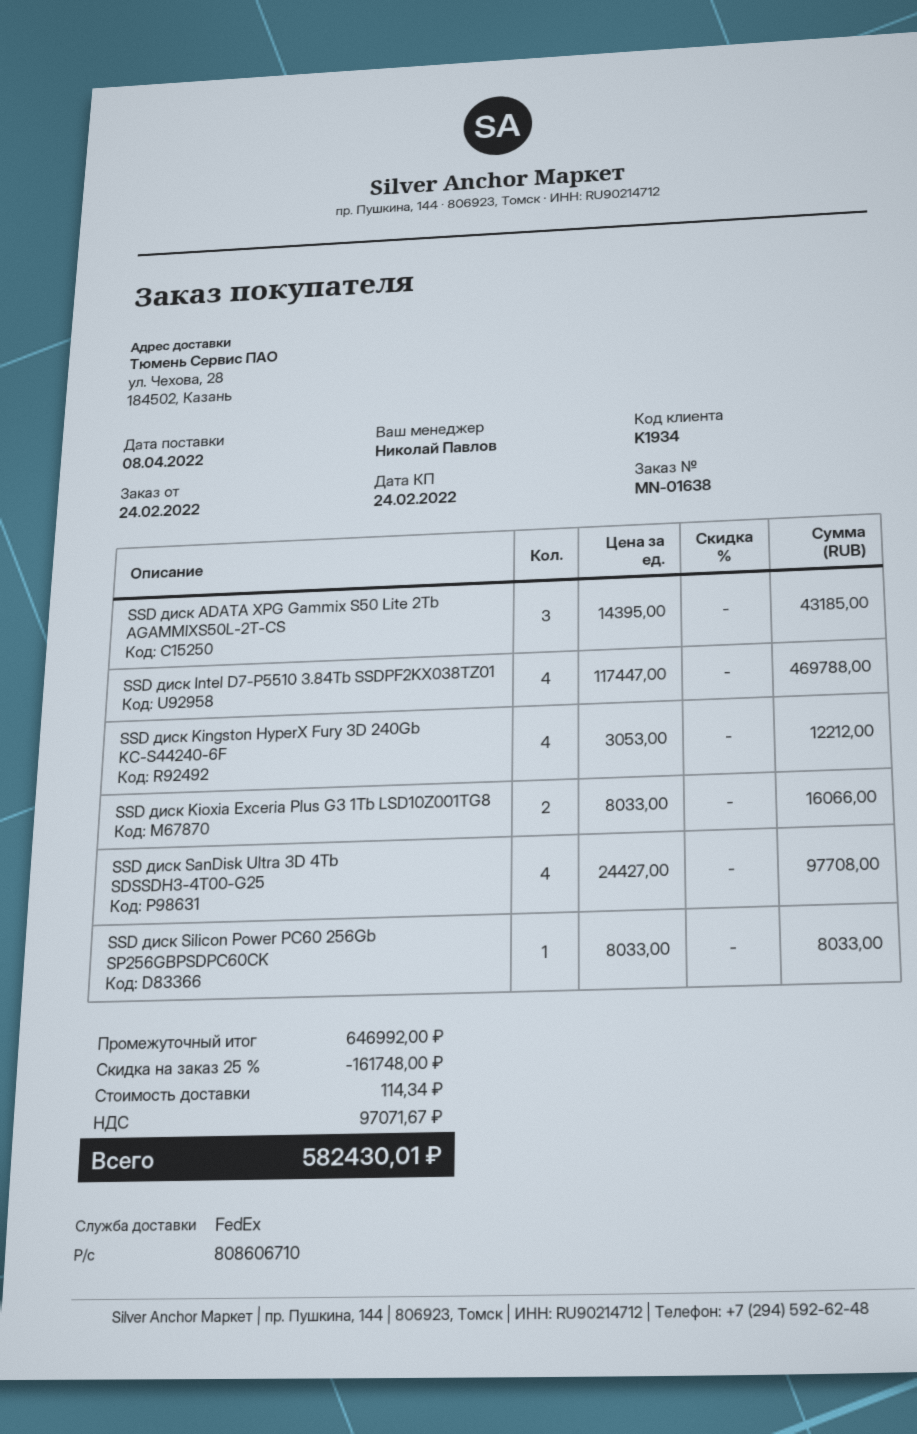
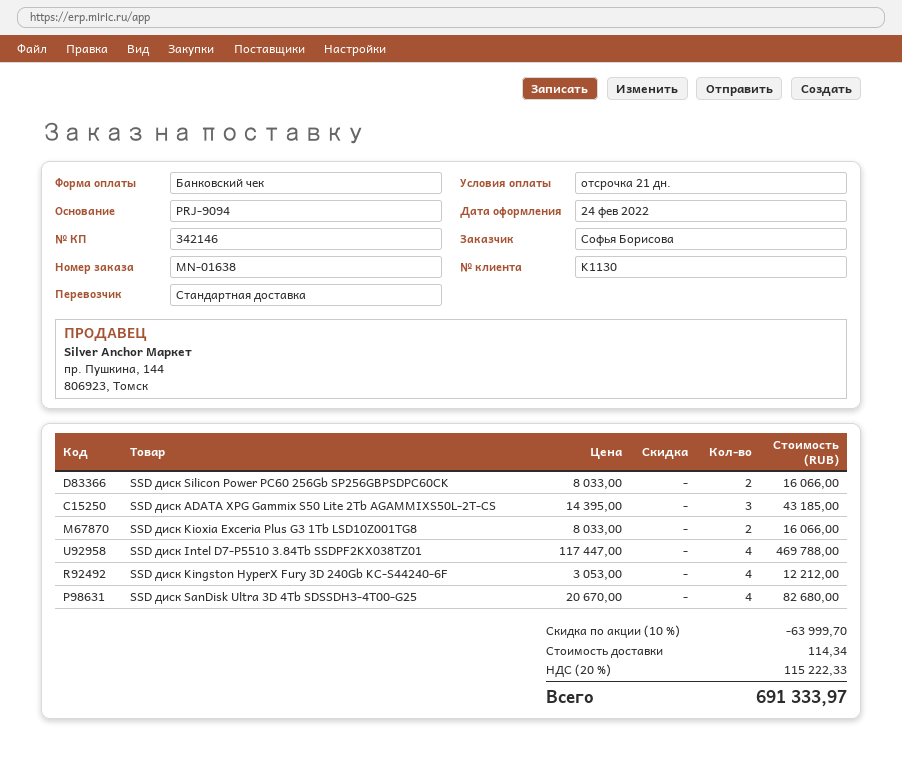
customer number: K1934 -> K1130
shipping method: FedEx -> standard
SSD диск SanDisk Ultra 3D 4Tb SDSSDH3-4T00-G25: 4 x 24427.00 = 97708.00 -> 4 x 20670.00 = 82680.00
SSD диск Silicon Power PC60 256Gb SP256GBPSDPC60CK: 1 x 8033.00 = 8033.00 -> 2 x 8033.00 = 16066.00
discount: 25% = 161748.00 -> 10% = 63999.70
tax: 97071.67 -> 115222.33
total: 582430.01 -> 691333.97

